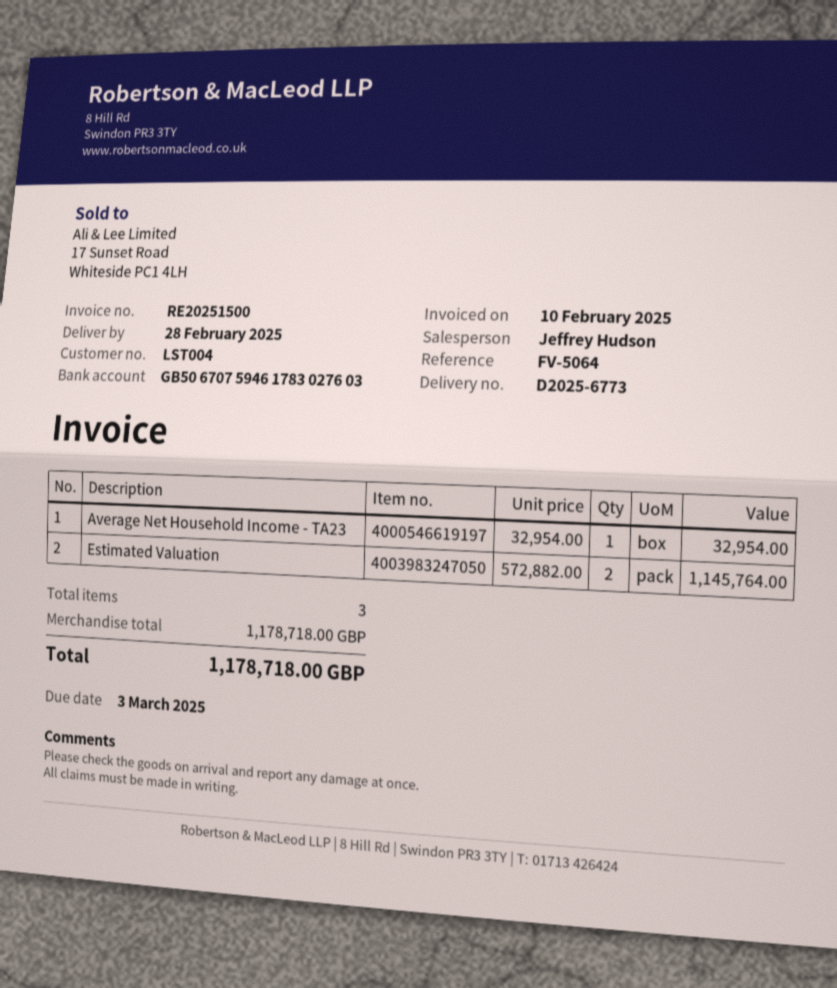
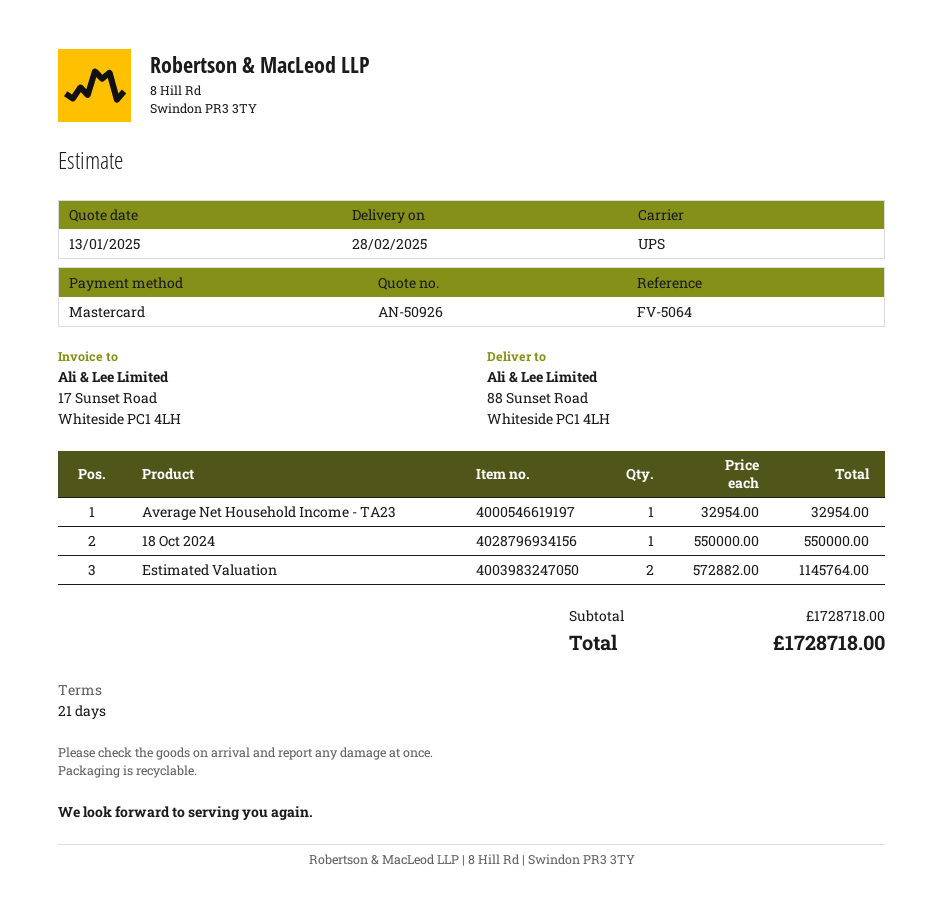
18 Oct 2024: none -> 1 x 550000.00 = 550000.00
subtotal: 1178718.00 -> 1728718.00
total: 1178718.00 -> 1728718.00

